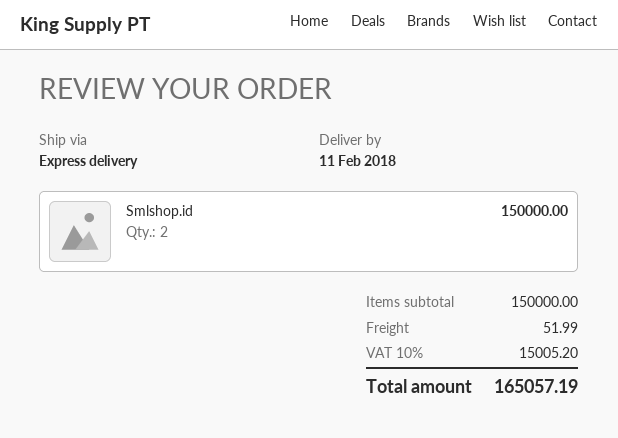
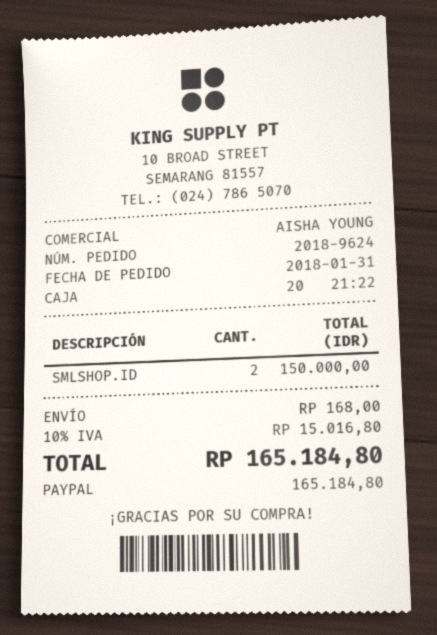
shipping: 51.99 -> 168.00
tax: 10% = 15005.20 -> 10% = 15016.80
total: 165057.19 -> 165184.80

